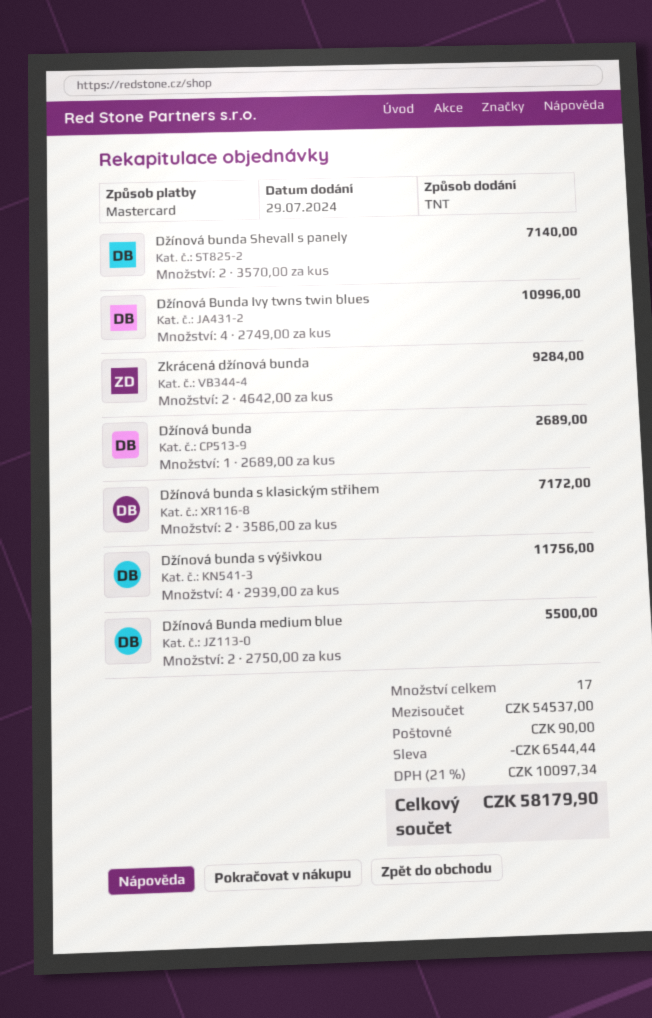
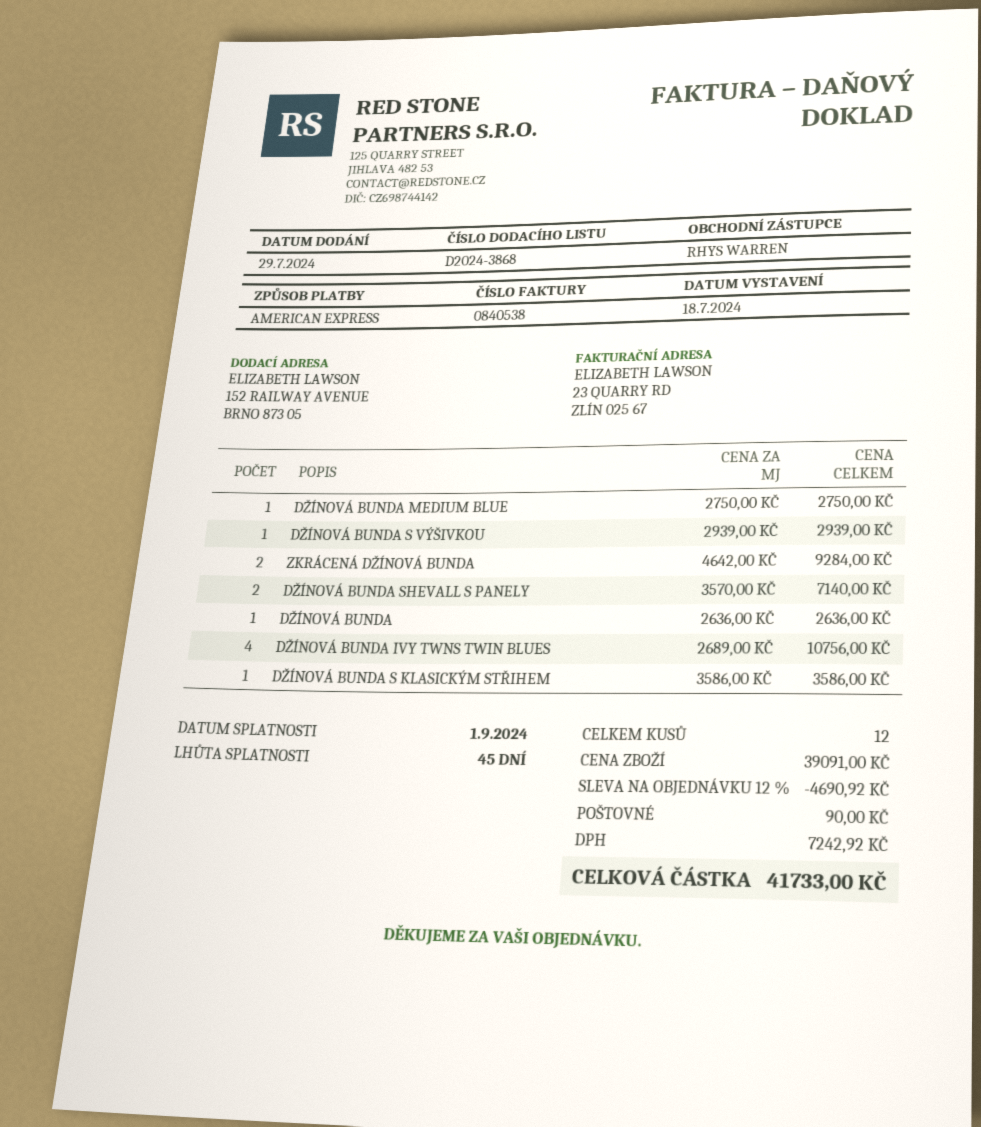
payment method: Mastercard -> American Express
Džínová Bunda Ivy twns twin blues: 4 x 2749.00 = 10996.00 -> 4 x 2689.00 = 10756.00
Džínová bunda: 1 x 2689.00 = 2689.00 -> 1 x 2636.00 = 2636.00
Džínová bunda s klasickým střihem: 2 x 3586.00 = 7172.00 -> 1 x 3586.00 = 3586.00
Džínová bunda s výšivkou: 4 x 2939.00 = 11756.00 -> 1 x 2939.00 = 2939.00
Džínová Bunda medium blue: 2 x 2750.00 = 5500.00 -> 1 x 2750.00 = 2750.00
total quantity: 17 -> 12
subtotal: 54537.00 -> 39091.00
discount: 6544.44 -> 4690.92
tax: 10097.34 -> 7242.92
total: 58179.90 -> 41733.00

